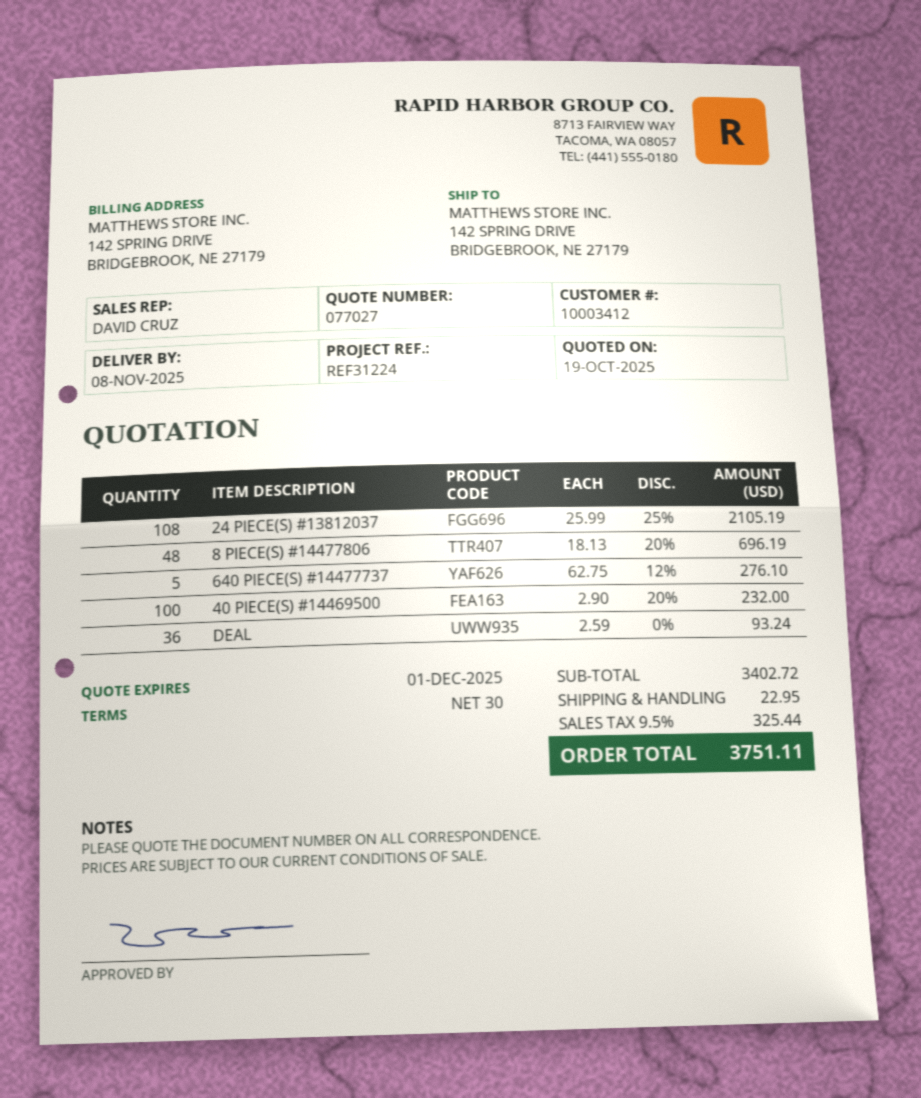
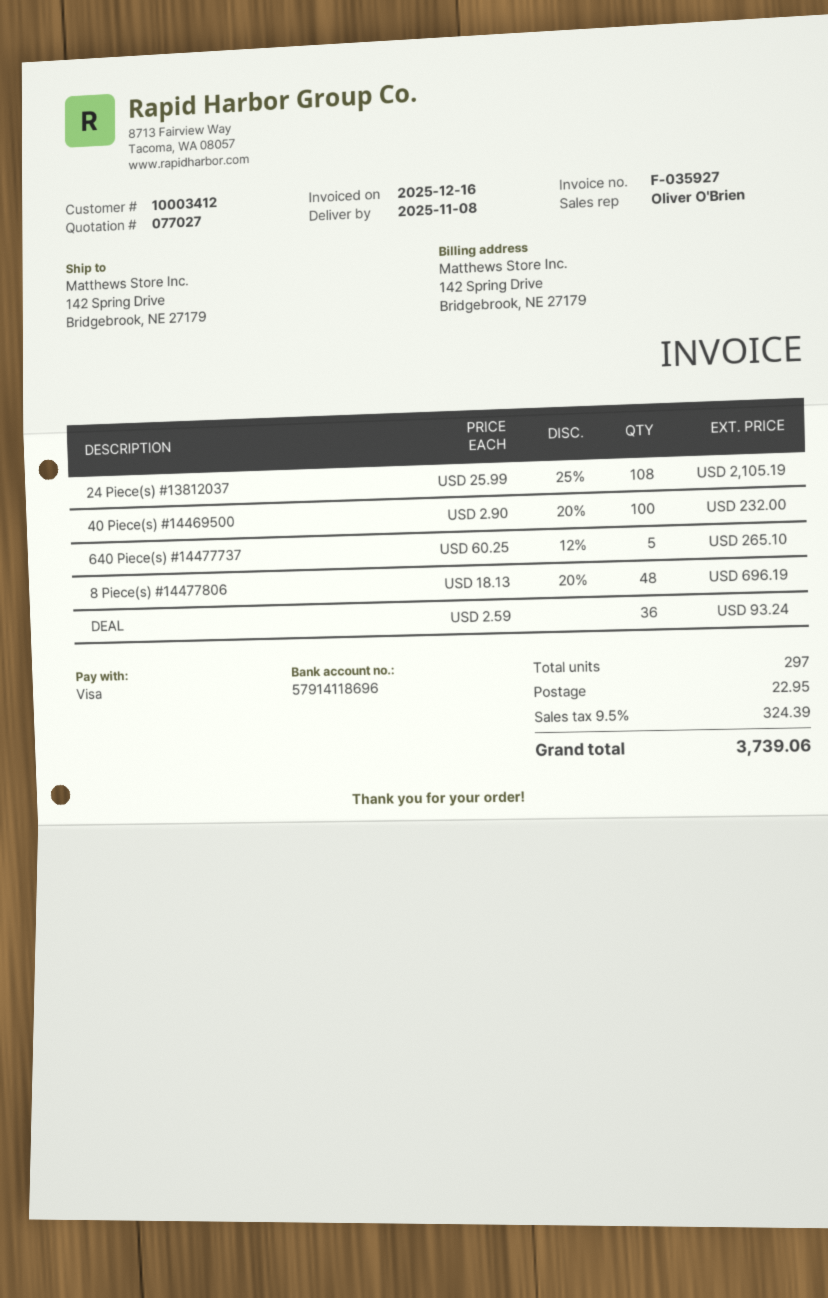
sales rep: DAVID CRUZ -> Oliver O'Brien
640 PIECE(S) #14477737: 5 x 62.75 - 12% = 276.10 -> 5 x 60.25 - 12% = 265.10
tax: 9.5% = 325.44 -> 9.5% = 324.39
total: 3751.11 -> 3739.06

